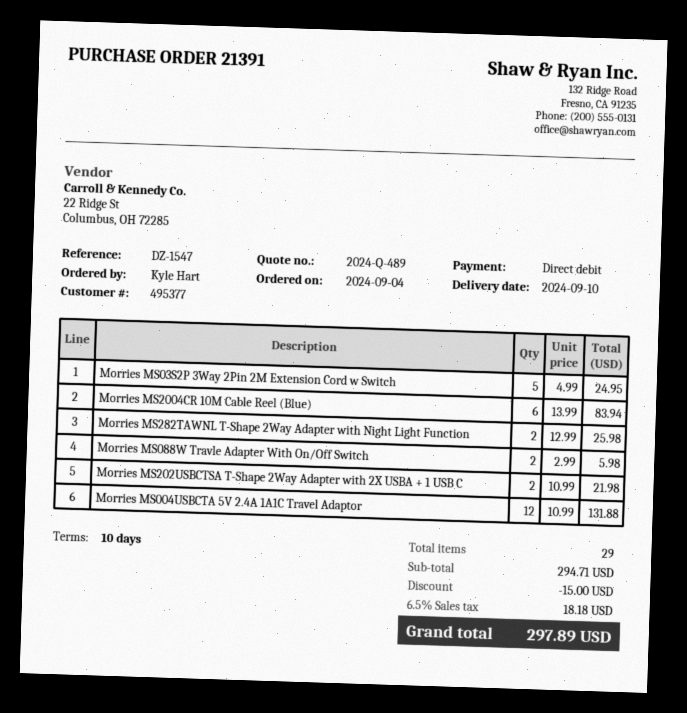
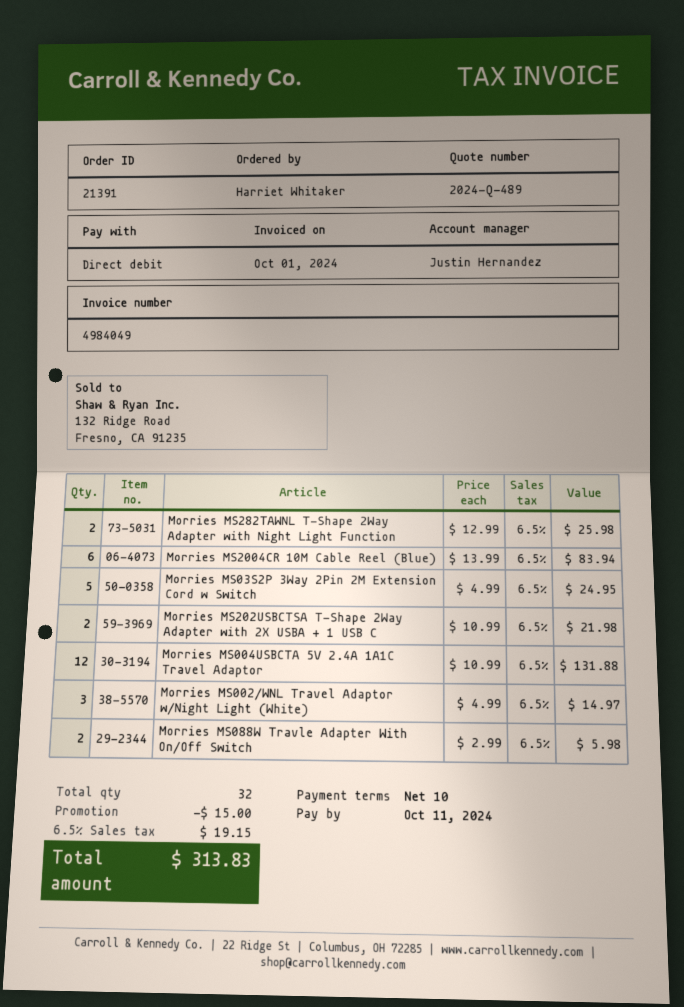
ordered by: Kyle Hart -> Harriet Whitaker
Morries MS002/WNL Travel Adaptor w/Night Light (White): none -> 3 x 4.99 = 14.97
total quantity: 29 -> 32
tax: 6.5% = 18.18 -> 6.5% = 19.15
total: 297.89 -> 313.83

